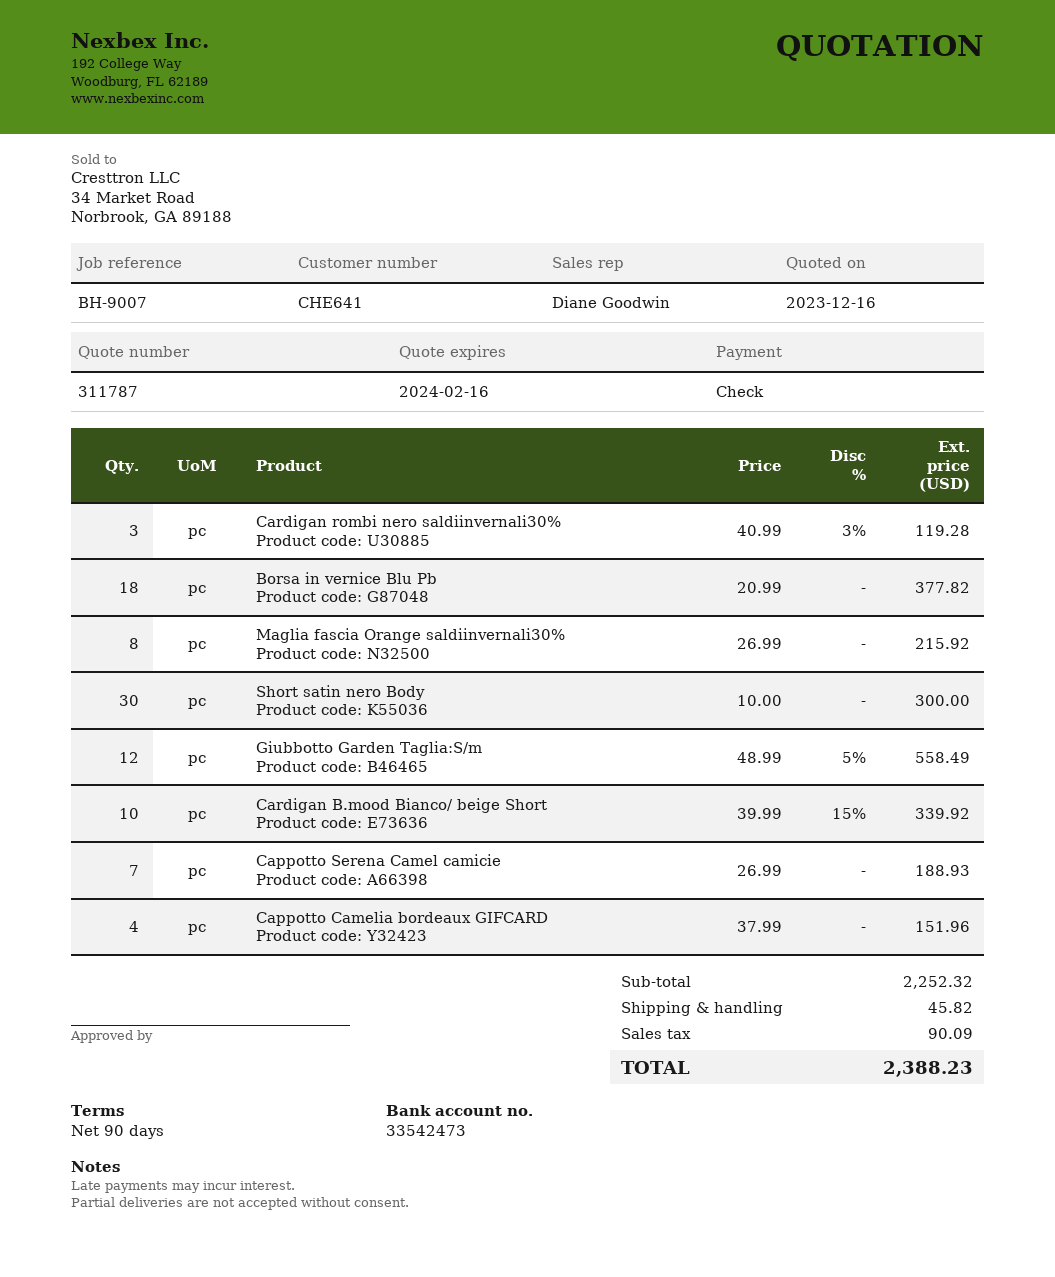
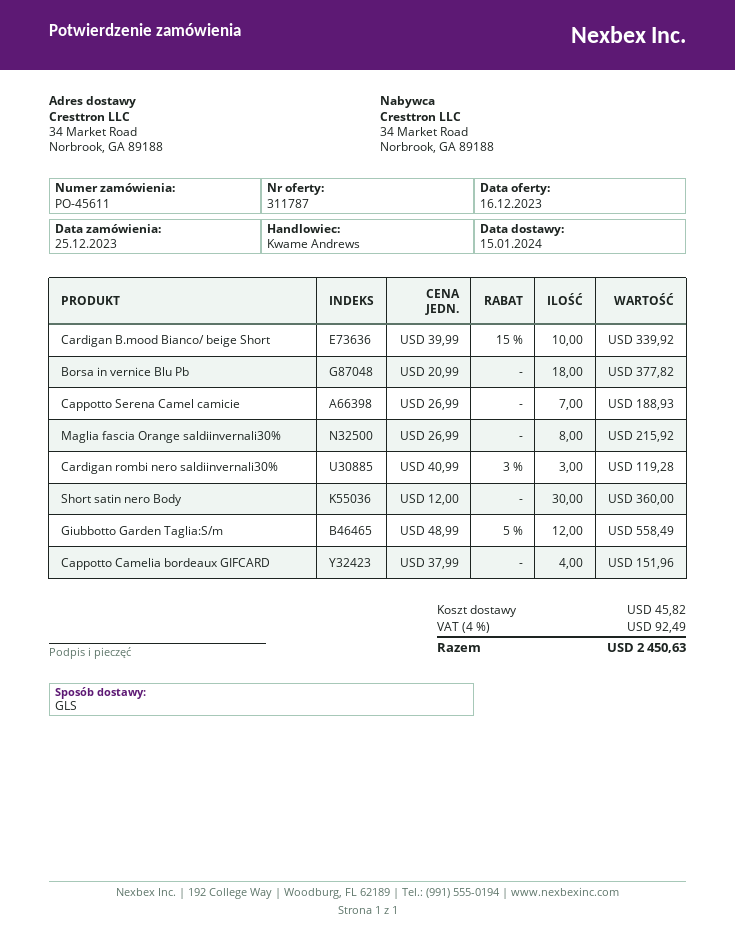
sales rep: Diane Goodwin -> Kwame Andrews
Short satin nero Body: 30 x 10.00 = 300.00 -> 30 x 12.00 = 360.00
tax: 90.09 -> 92.49
total: 2388.23 -> 2450.63

